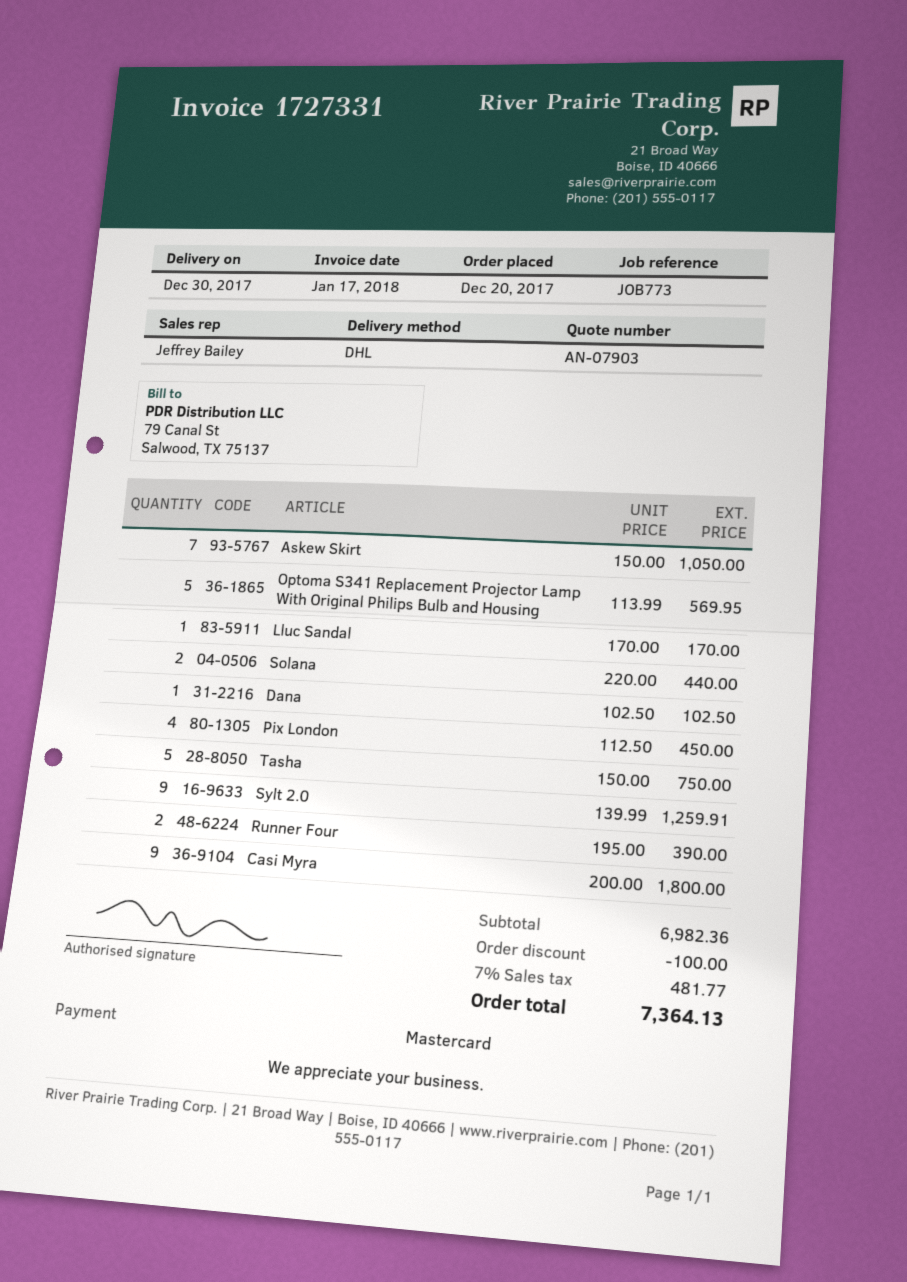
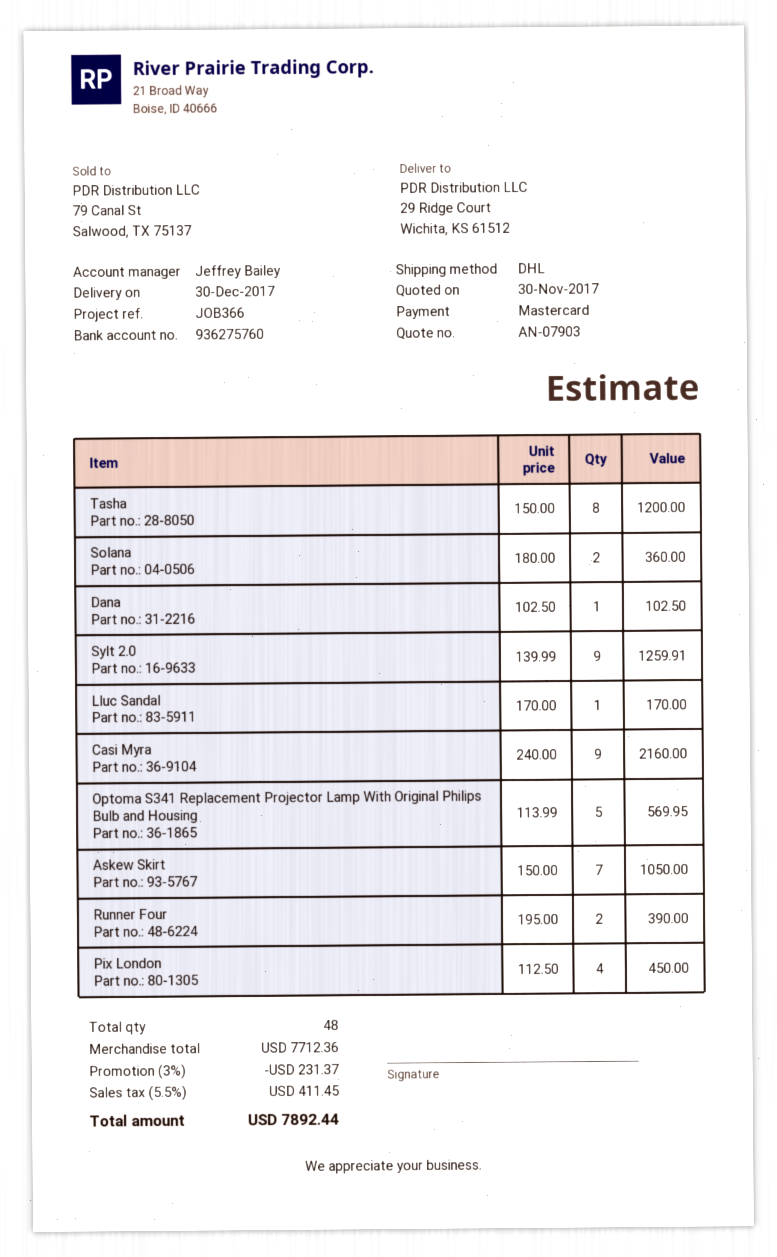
reference: JOB773 -> JOB366
Solana: 2 x 220.00 = 440.00 -> 2 x 180.00 = 360.00
Tasha: 5 x 150.00 = 750.00 -> 8 x 150.00 = 1200.00
Casi Myra: 9 x 200.00 = 1800.00 -> 9 x 240.00 = 2160.00
subtotal: 6982.36 -> 7712.36
discount: 100.00 -> 231.37
tax: 7% = 481.77 -> 5.5% = 411.45
total: 7364.13 -> 7892.44

